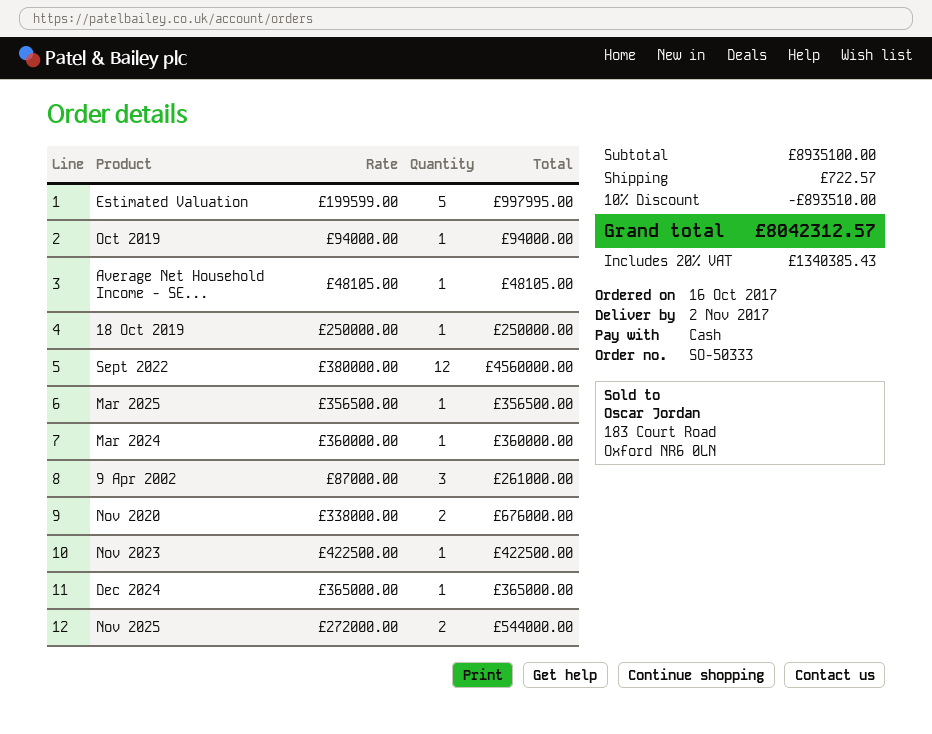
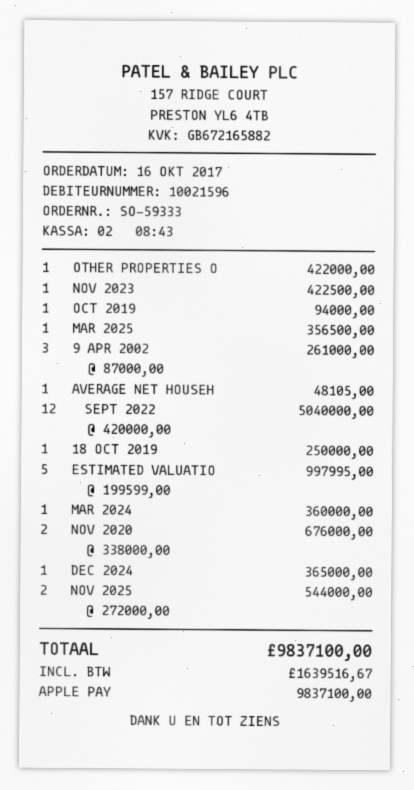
order number: SO-50333 -> SO-59333
payment method: cash -> Apple Pay
Sept 2022: 12 x 380000.00 = 4560000.00 -> 12 x 420000.00 = 5040000.00
OTHER PROPERTIES O: none -> 1 x 422000.00 = 422000.00
discount: 10% = 893510.00 -> none
shipping: 722.57 -> none
tax: 1340385.43 -> 1639516.67
total: 8042312.57 -> 9837100.00

